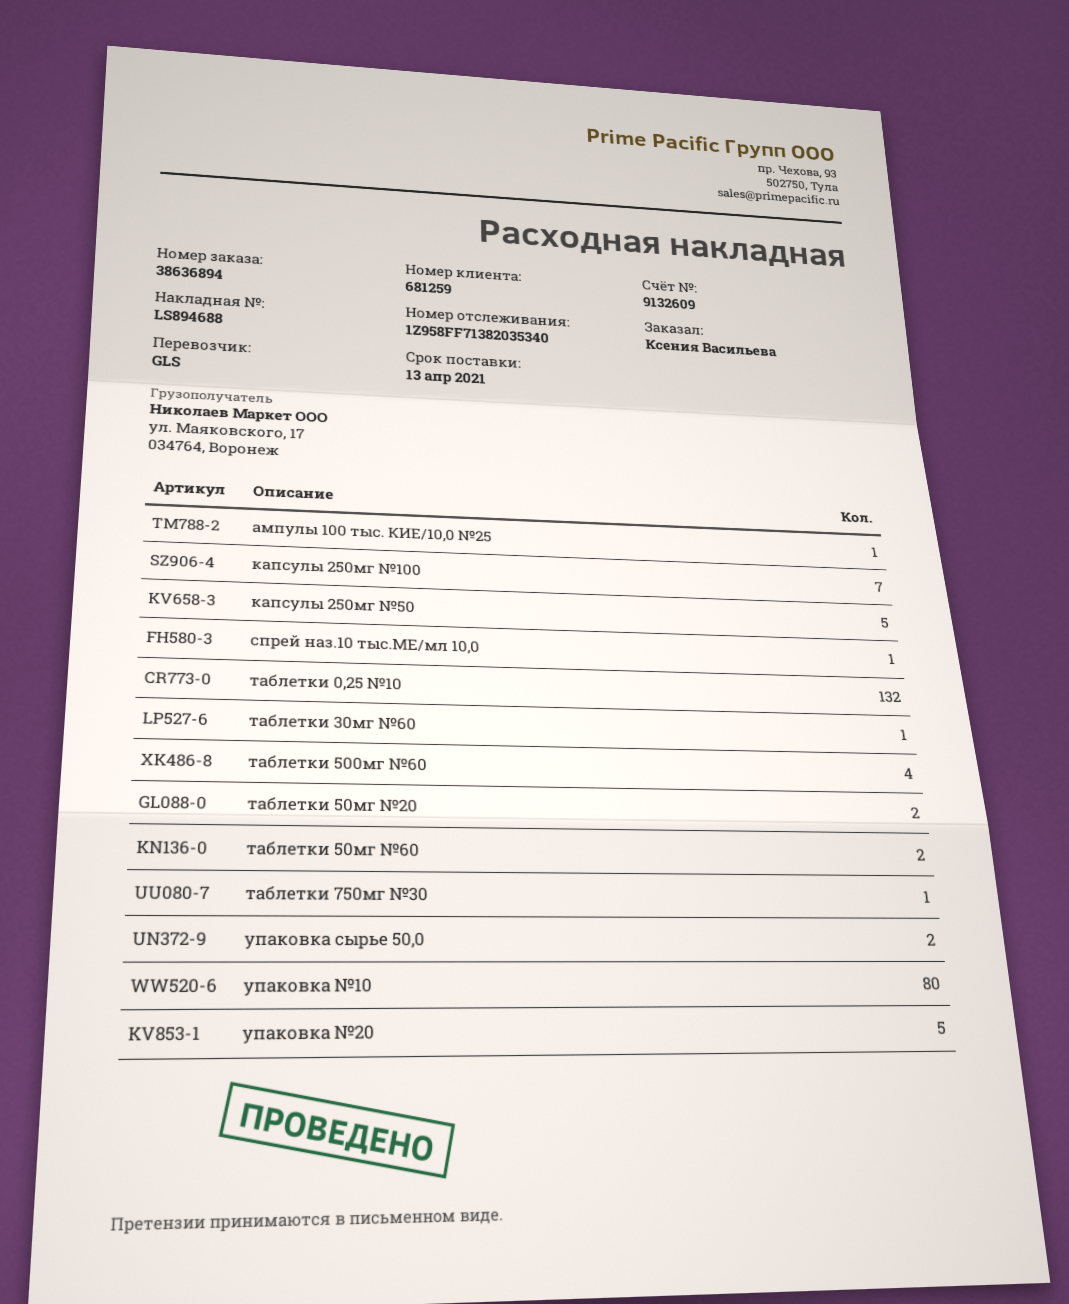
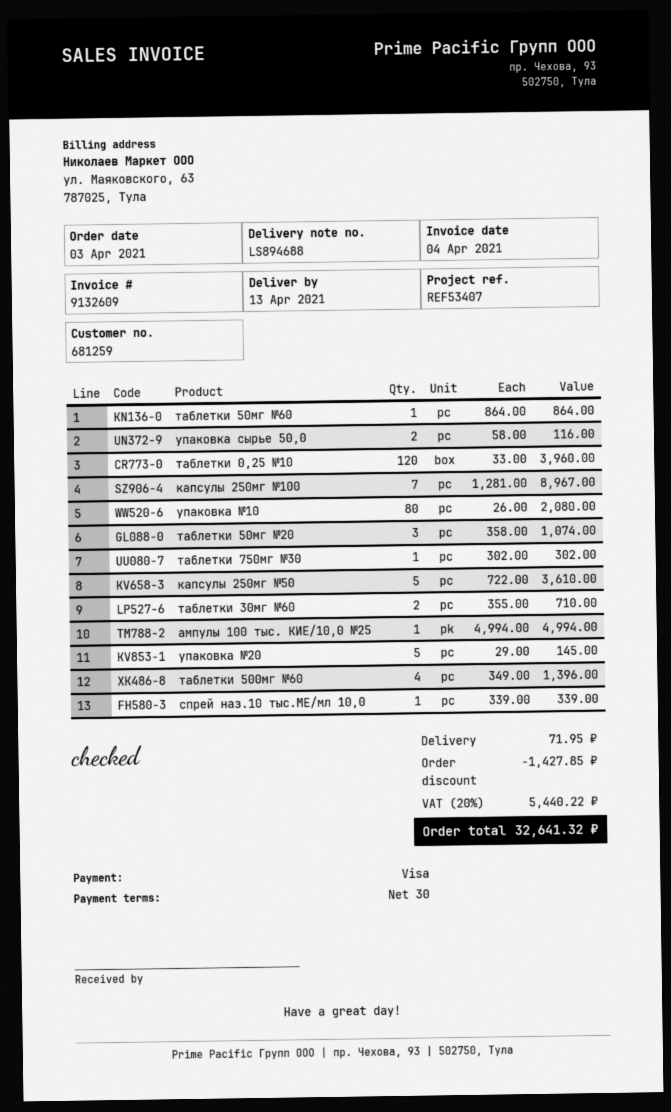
таблетки 0,25 №10: 132 -> 120
таблетки 30мг №60: 1 -> 2
таблетки 50мг №20: 2 -> 3
таблетки 50мг №60: 2 -> 1

